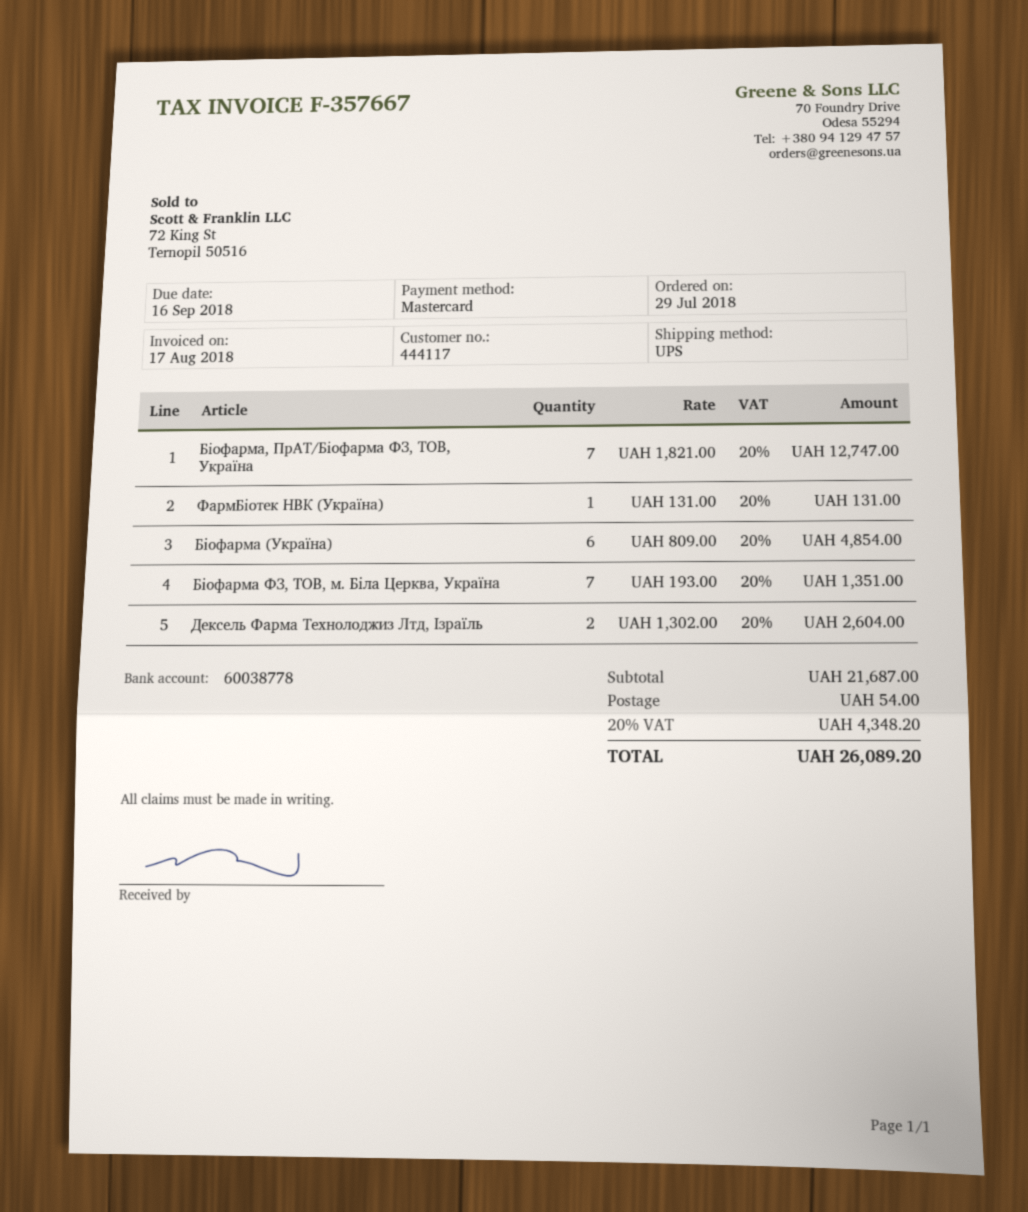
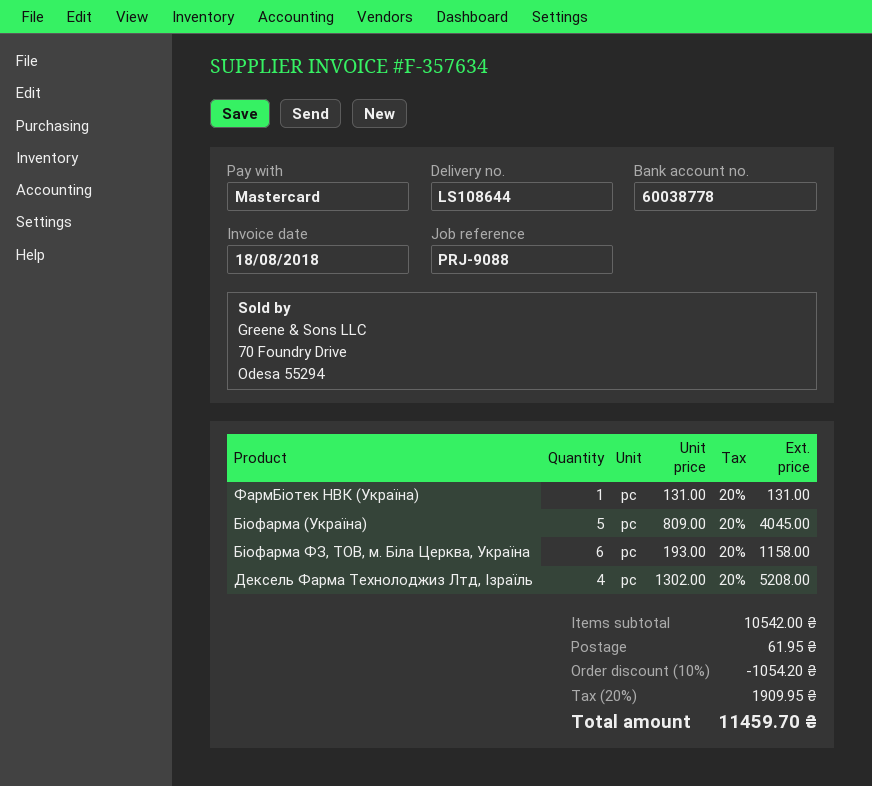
invoice number: F-357667 -> F-357634
invoice date: 2018-08-17 -> 2018-08-18
Біофарма, ПрАТ/Біофарма ФЗ, ТОВ, Україна: 7 x 1821.00 = 12747.00 -> none
Біофарма (Україна): 6 x 809.00 = 4854.00 -> 5 x 809.00 = 4045.00
Біофарма ФЗ, ТОВ, м. Біла Церква, Україна: 7 x 193.00 = 1351.00 -> 6 x 193.00 = 1158.00
Дексель Фарма Технолоджиз Лтд, Ізраїль: 2 x 1302.00 = 2604.00 -> 4 x 1302.00 = 5208.00
subtotal: 21687.00 -> 10542.00
discount: none -> 10% = 1054.20
shipping: 54.00 -> 61.95
tax: 20% = 4348.20 -> 20% = 1909.95
total: 26089.20 -> 11459.70

